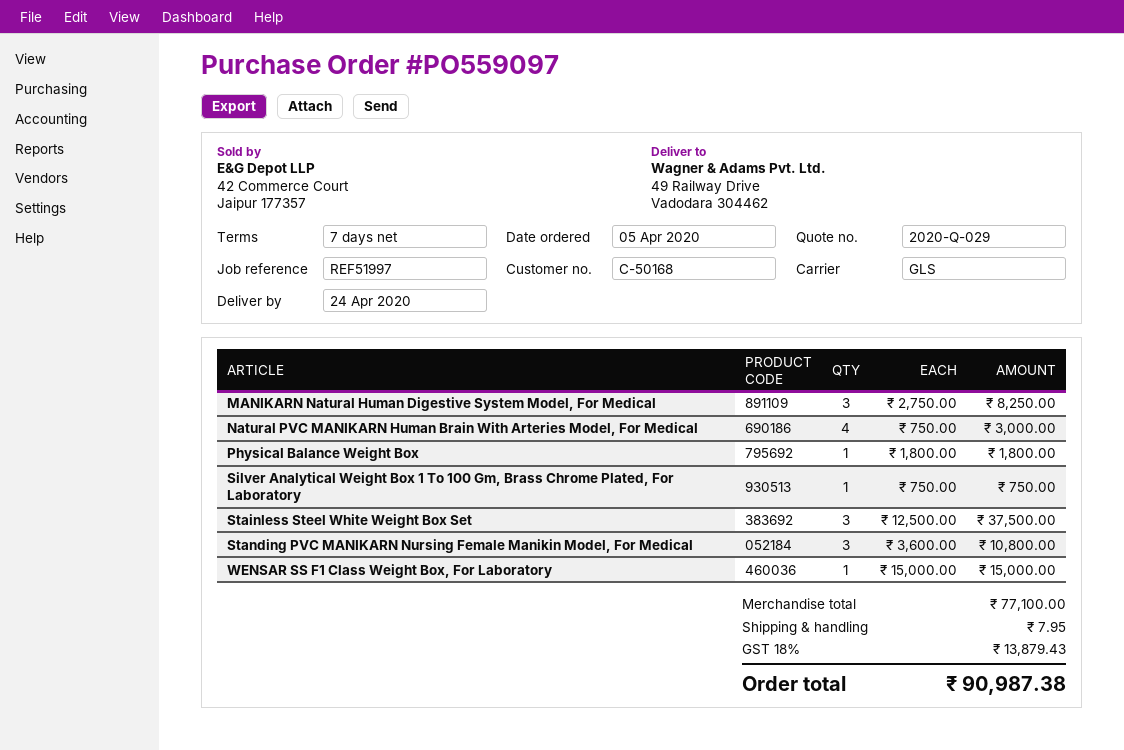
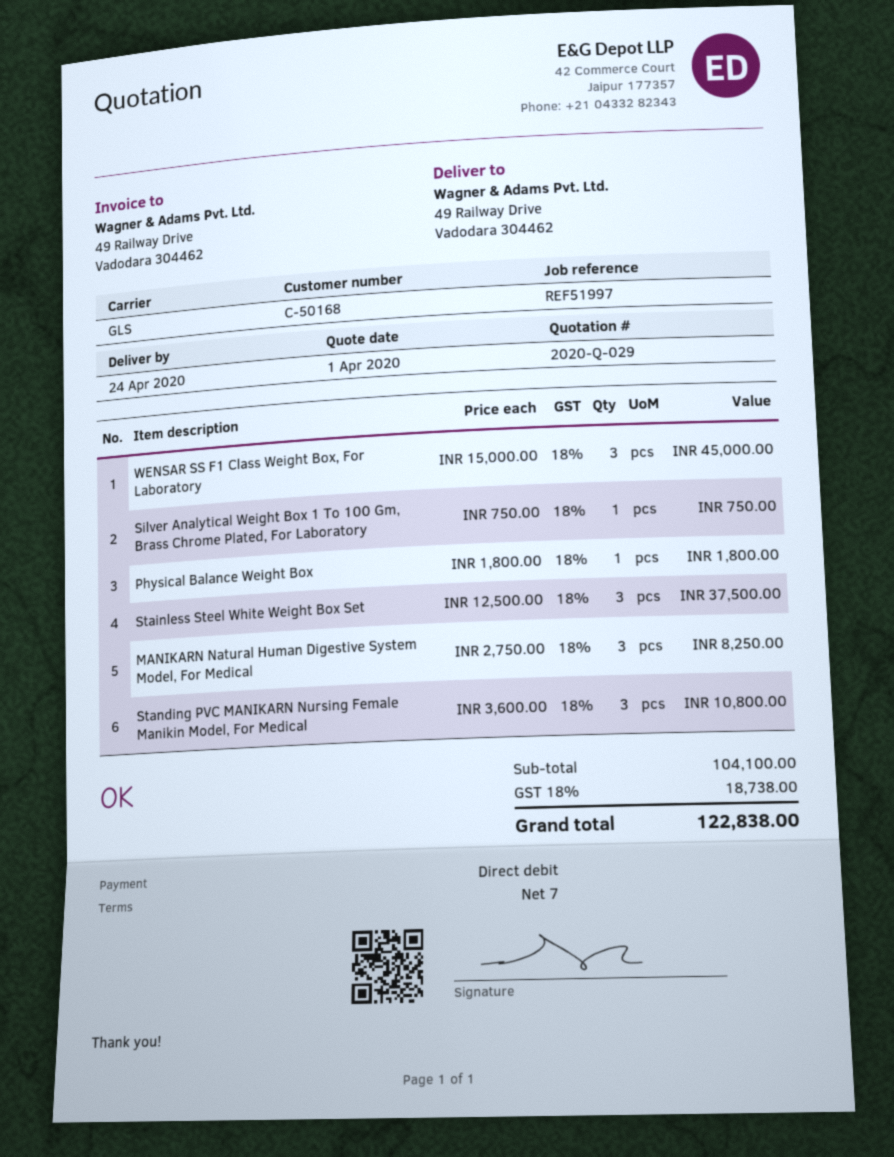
Natural PVC MANIKARN Human Brain With Arteries Model, For Medical: 4 x 750.00 = 3000.00 -> none
WENSAR SS F1 Class Weight Box, For Laboratory: 1 x 15000.00 = 15000.00 -> 3 x 15000.00 = 45000.00
subtotal: 77100.00 -> 104100.00
shipping: 7.95 -> none
tax: 18% = 13879.43 -> 18% = 18738.00
total: 90987.38 -> 122838.00

